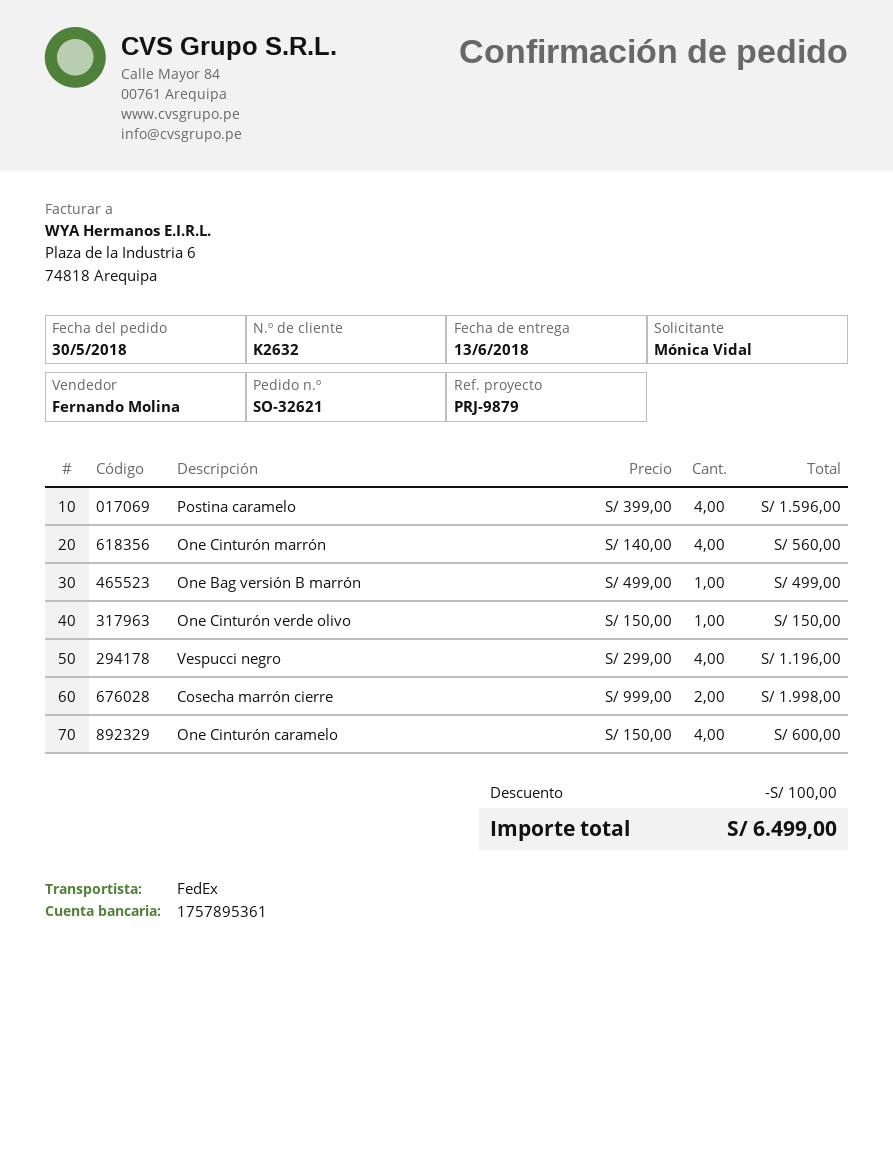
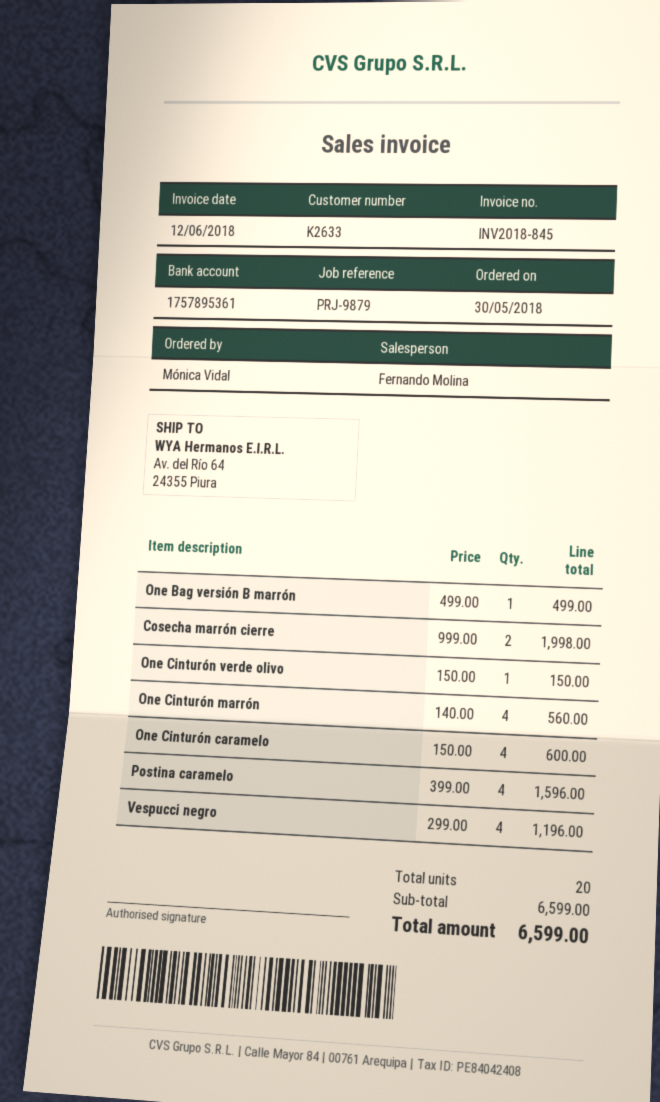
customer number: K2632 -> K2633
discount: 100.00 -> none
total: 6499.00 -> 6599.00

